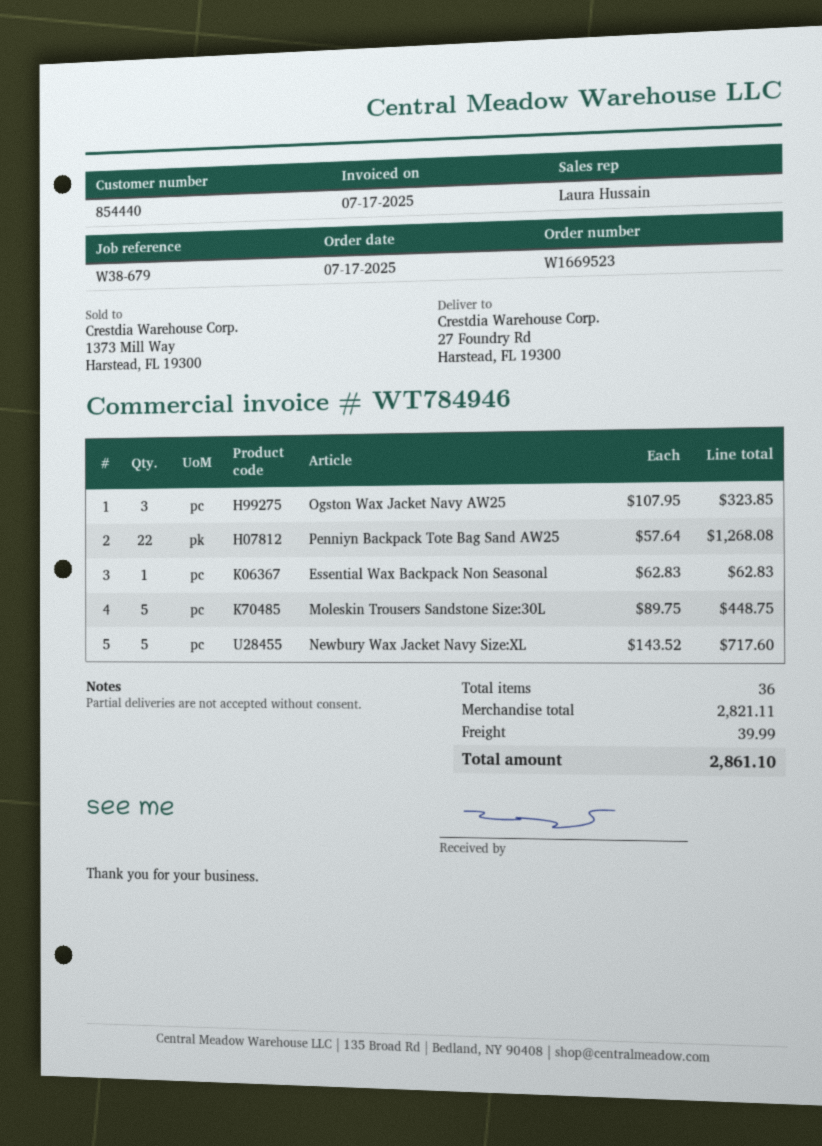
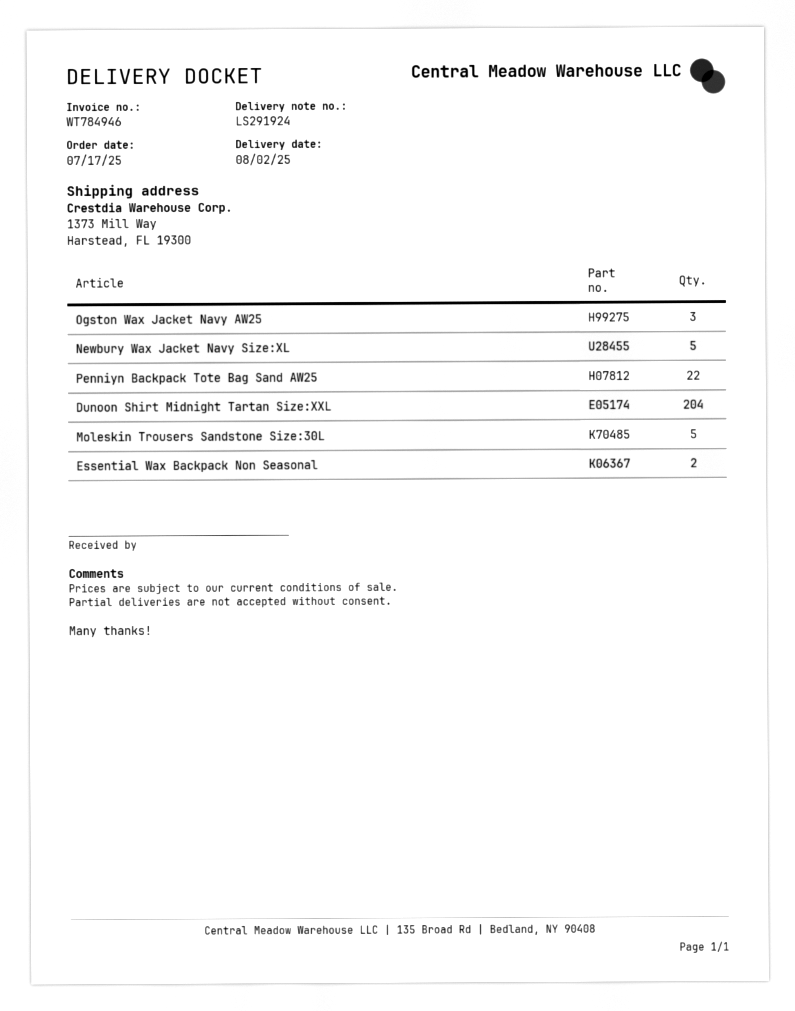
ship to: 27 Foundry Rd, Harstead, FL 19300 -> 1373 Mill Way, Harstead, FL 19300
Essential Wax Backpack Non Seasonal: 1 -> 2
Dunoon Shirt Midnight Tartan Size:XXL: none -> 204

